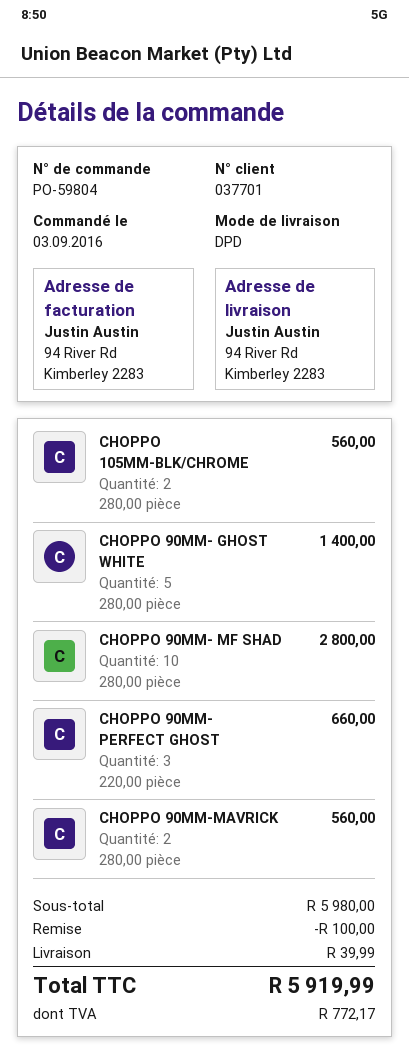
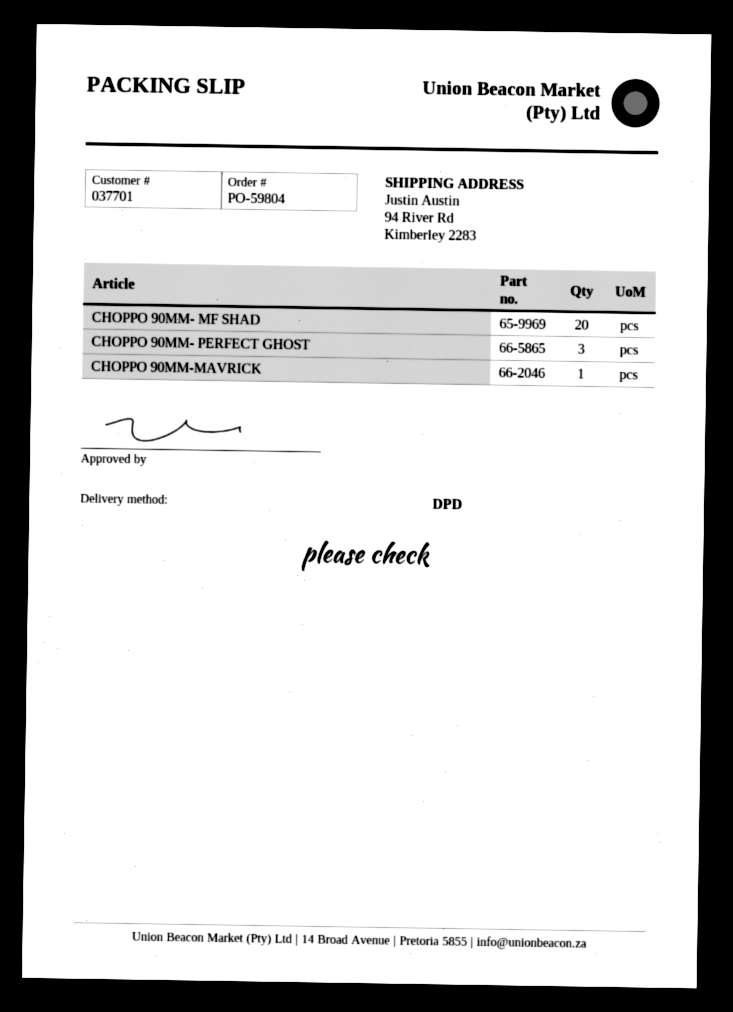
CHOPPO 105MM-BLK/CHROME: 2 -> none
CHOPPO 90MM- GHOST WHITE: 5 -> none
CHOPPO 90MM- MF SHAD: 10 -> 20
CHOPPO 90MM-MAVRICK: 2 -> 1

